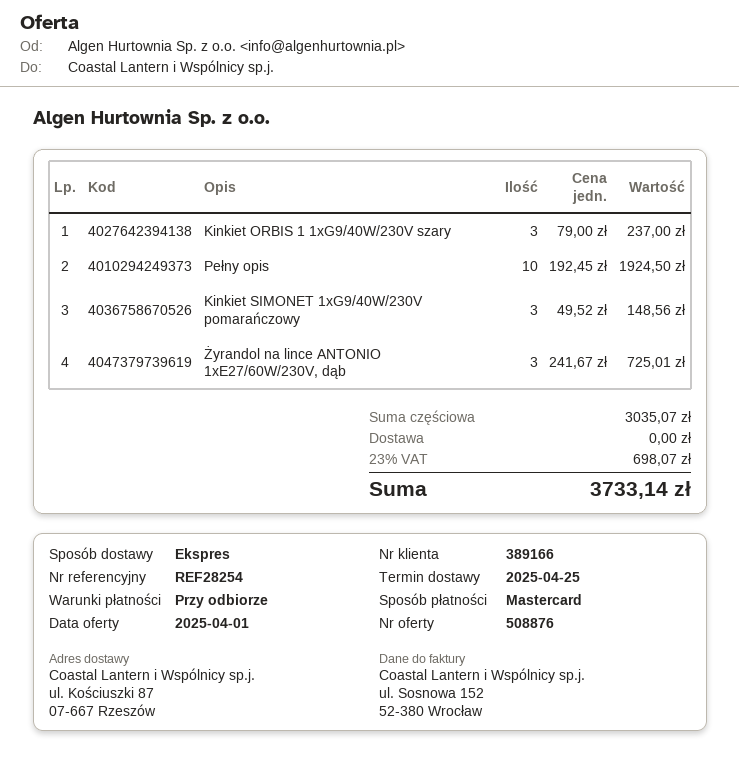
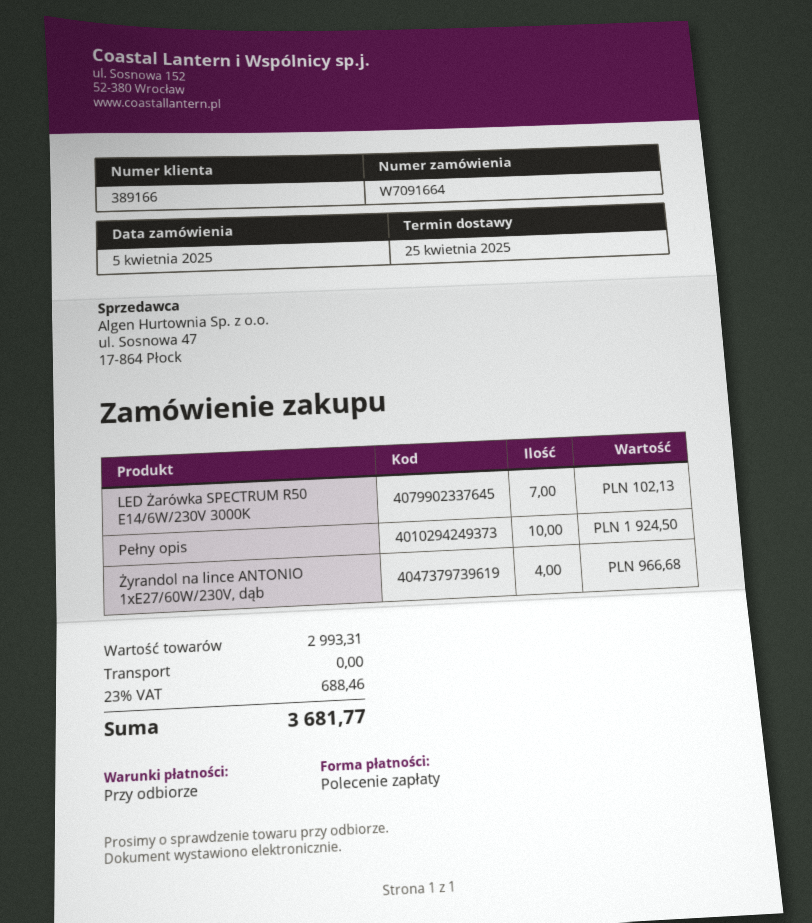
payment method: Mastercard -> direct debit
Kinkiet ORBIS 1 1xG9/40W/230V szary: 3 for 237.00 -> none
Kinkiet SIMONET 1xG9/40W/230V pomarańczowy: 3 for 148.56 -> none
Żyrandol na lince ANTONIO 1xE27/60W/230V, dąb: 3 for 725.01 -> 4 for 966.68
LED Żarówka SPECTRUM R50 E14/6W/230V 3000K: none -> 7 for 102.13
subtotal: 3035.07 -> 2993.31
tax: 23% = 698.07 -> 23% = 688.46
total: 3733.14 -> 3681.77

